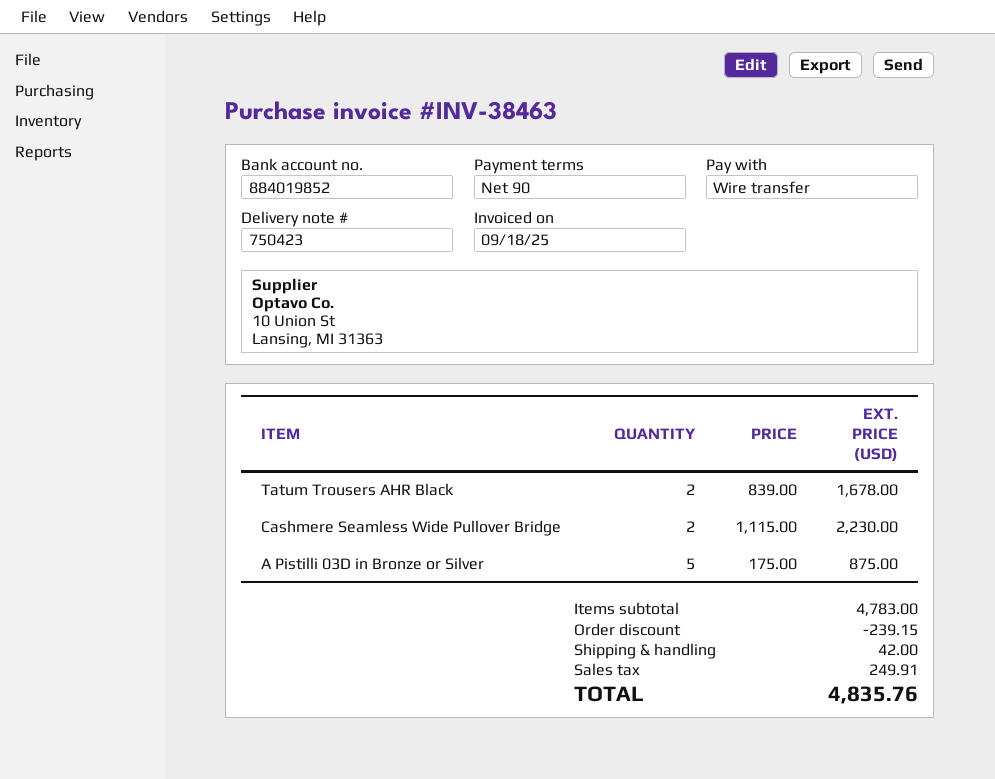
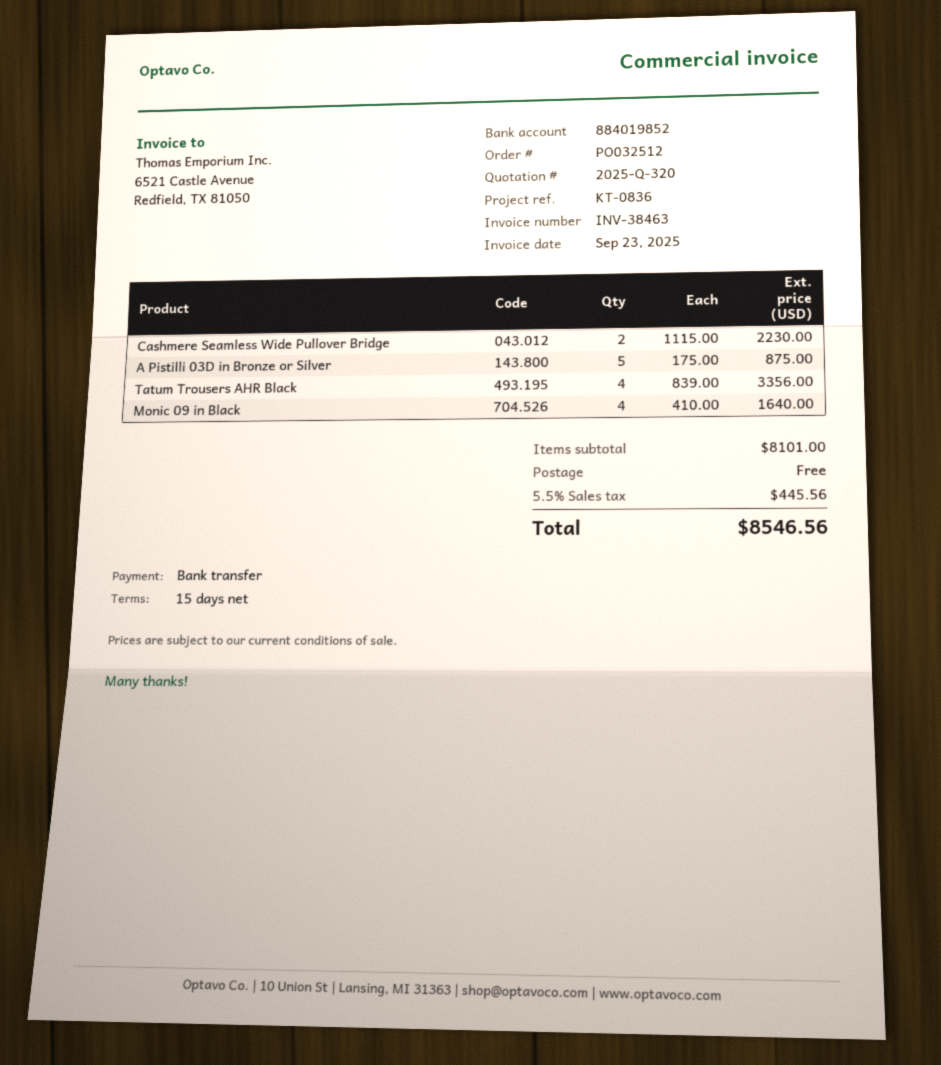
invoice date: 2025-09-18 -> 2025-09-23
payment terms: 90 days -> 15 days
Tatum Trousers AHR Black: 2 x 839.00 = 1678.00 -> 4 x 839.00 = 3356.00
Monic 09 in Black: none -> 4 x 410.00 = 1640.00
subtotal: 4783.00 -> 8101.00
discount: 239.15 -> none
shipping: 42.00 -> 0.00
tax: 249.91 -> 445.56
total: 4835.76 -> 8546.56

